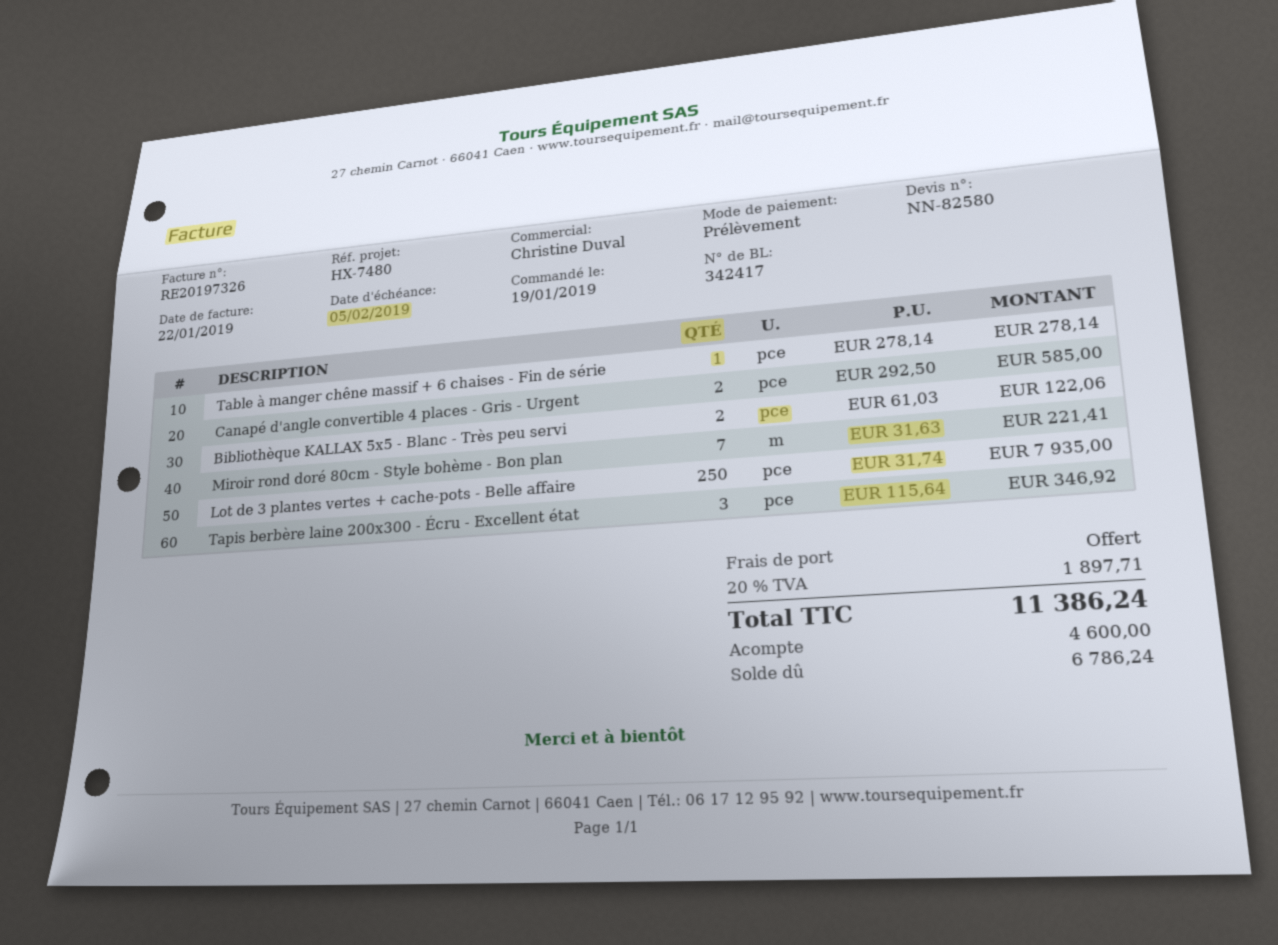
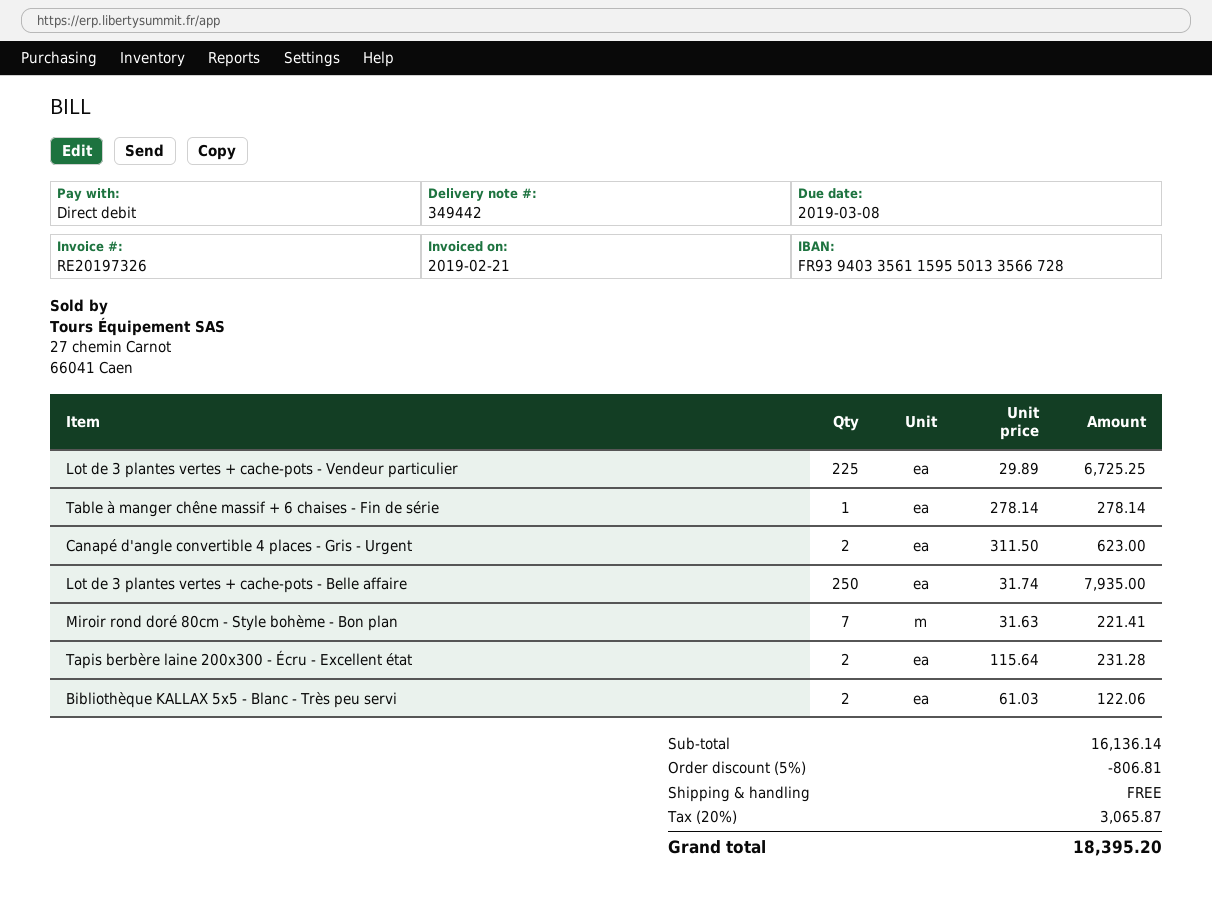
delivery note number: 342417 -> 349442
invoice date: 2019-01-22 -> 2019-02-21
due date: 2019-02-05 -> 2019-03-08
Canapé d'angle convertible 4 places - Gris - Urgent: 2 x 292.50 = 585.00 -> 2 x 311.50 = 623.00
Tapis berbère laine 200x300 - Écru - Excellent état: 3 x 115.64 = 346.92 -> 2 x 115.64 = 231.28
Lot de 3 plantes vertes + cache-pots - Vendeur particulier: none -> 225 x 29.89 = 6725.25
discount: none -> 5% = 806.81
tax: 20% = 1897.71 -> 20% = 3065.87
total: 11386.24 -> 18395.20

